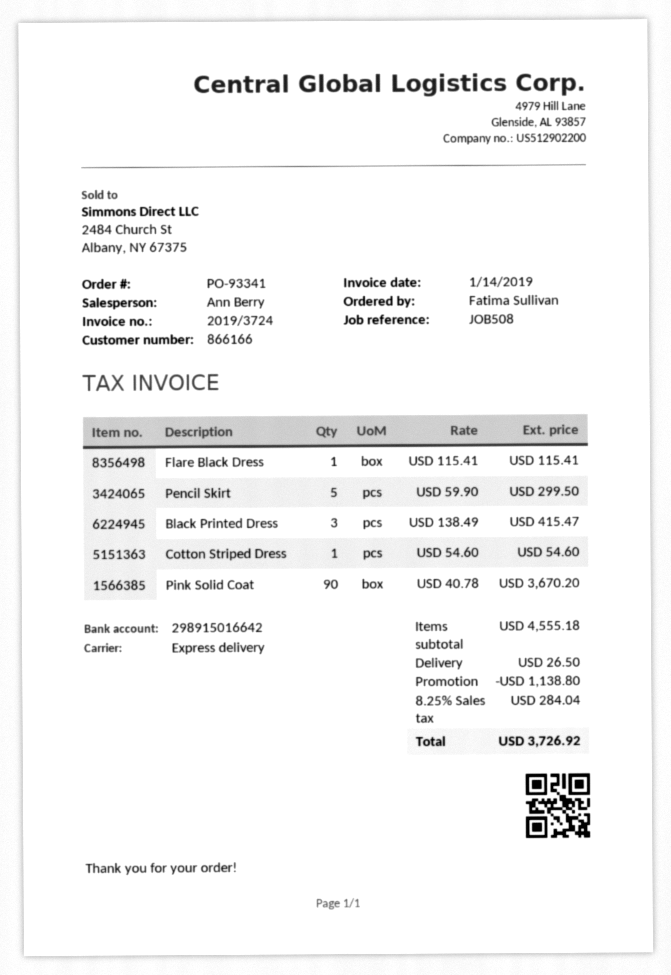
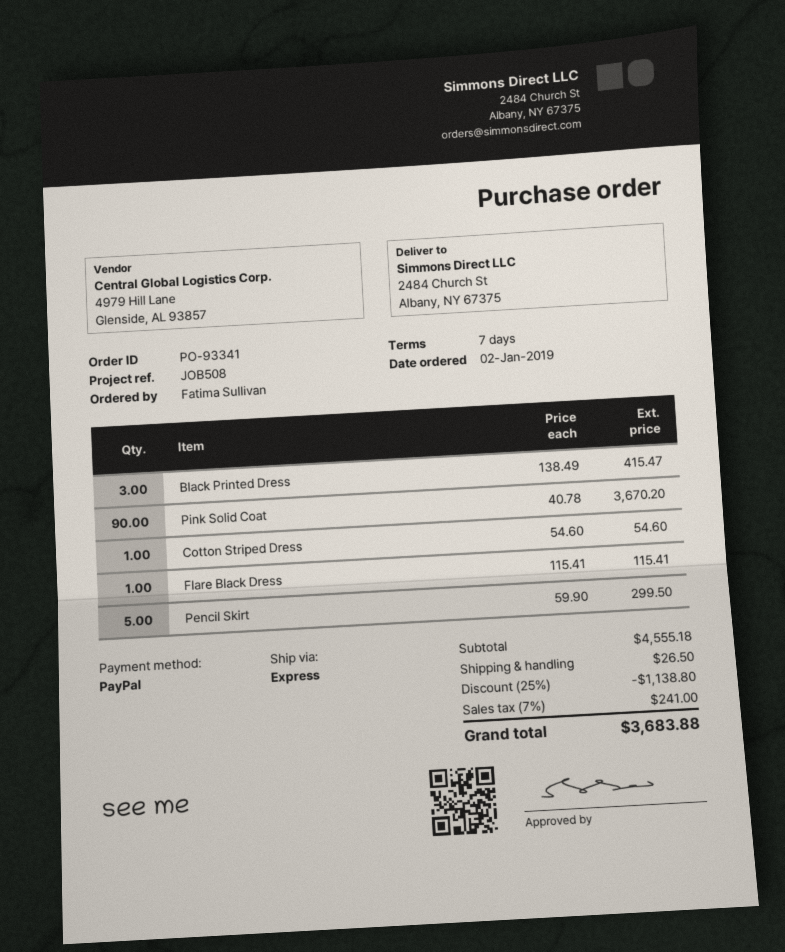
tax: 8.25% = 284.04 -> 7% = 241.00
total: 3726.92 -> 3683.88

